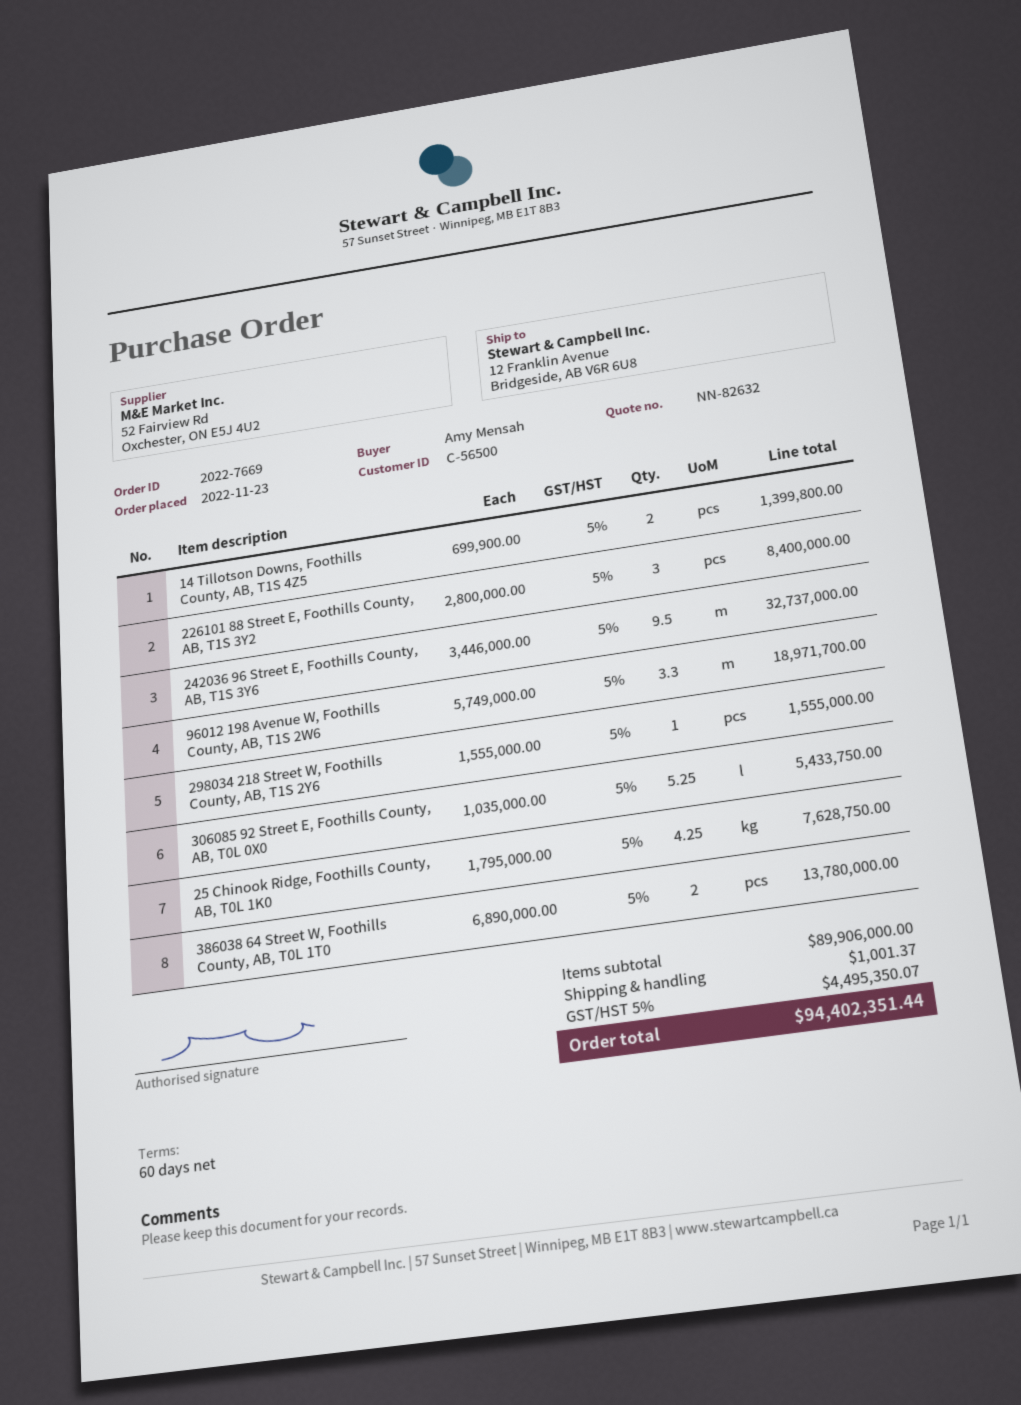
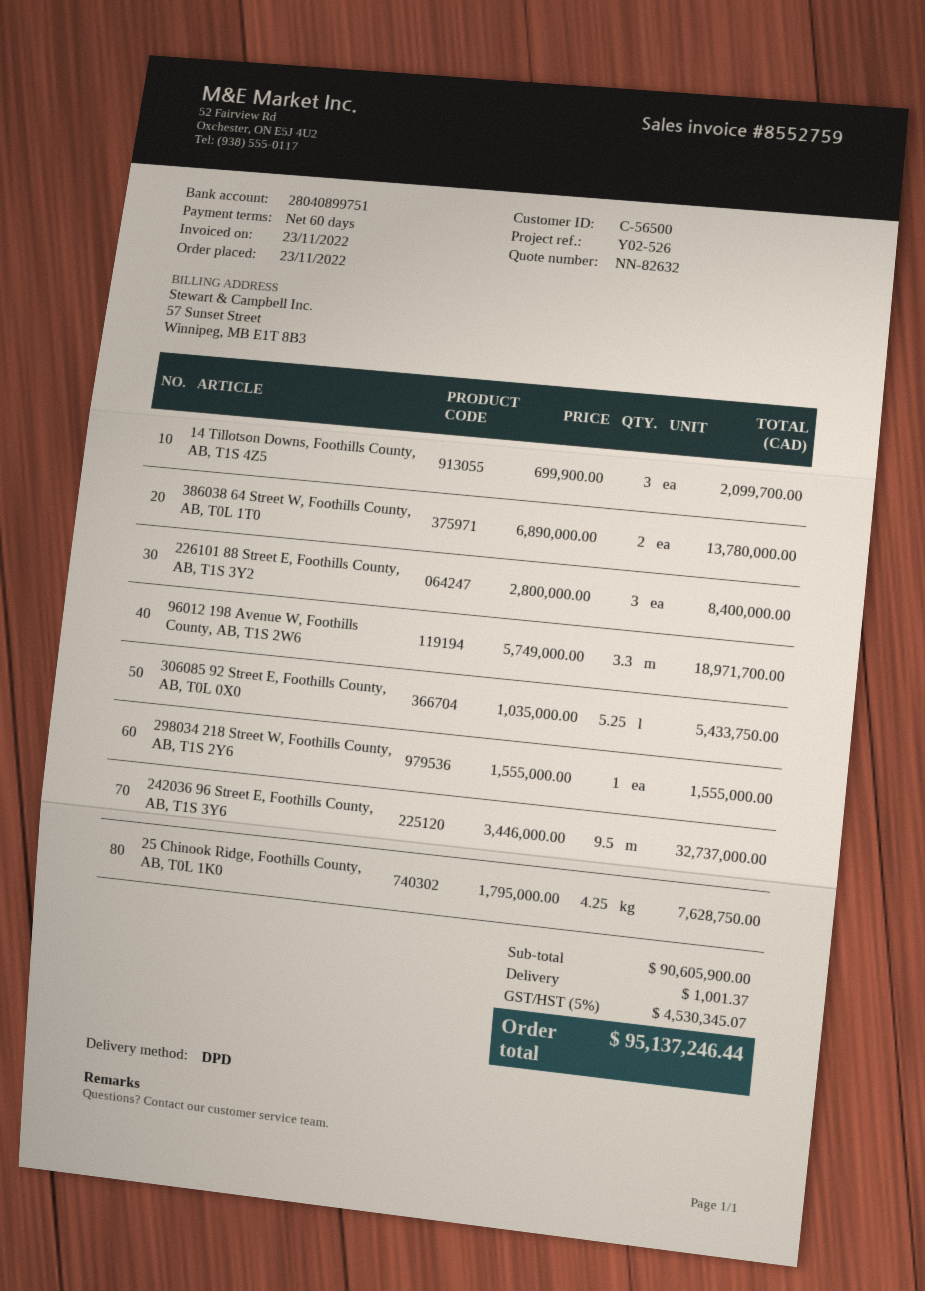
14 Tillotson Downs, Foothills County, AB, T1S 4Z5: 2 x 699900.00 = 1399800.00 -> 3 x 699900.00 = 2099700.00
subtotal: 89906000.00 -> 90605900.00
tax: 5% = 4495350.07 -> 5% = 4530345.07
total: 94402351.44 -> 95137246.44

